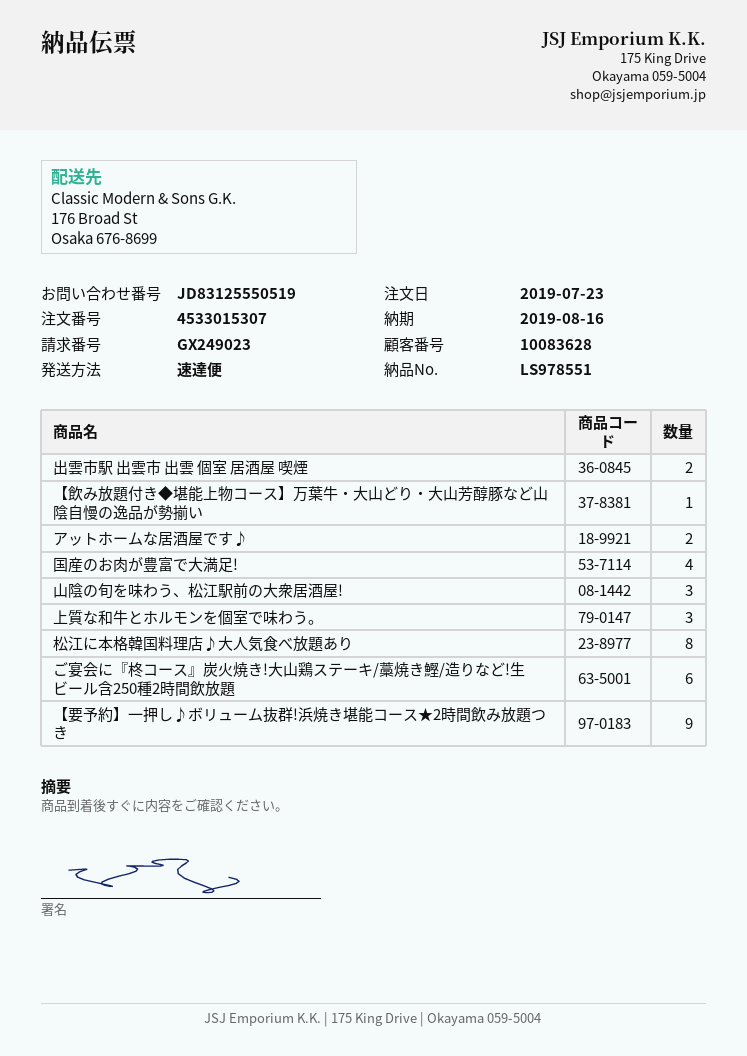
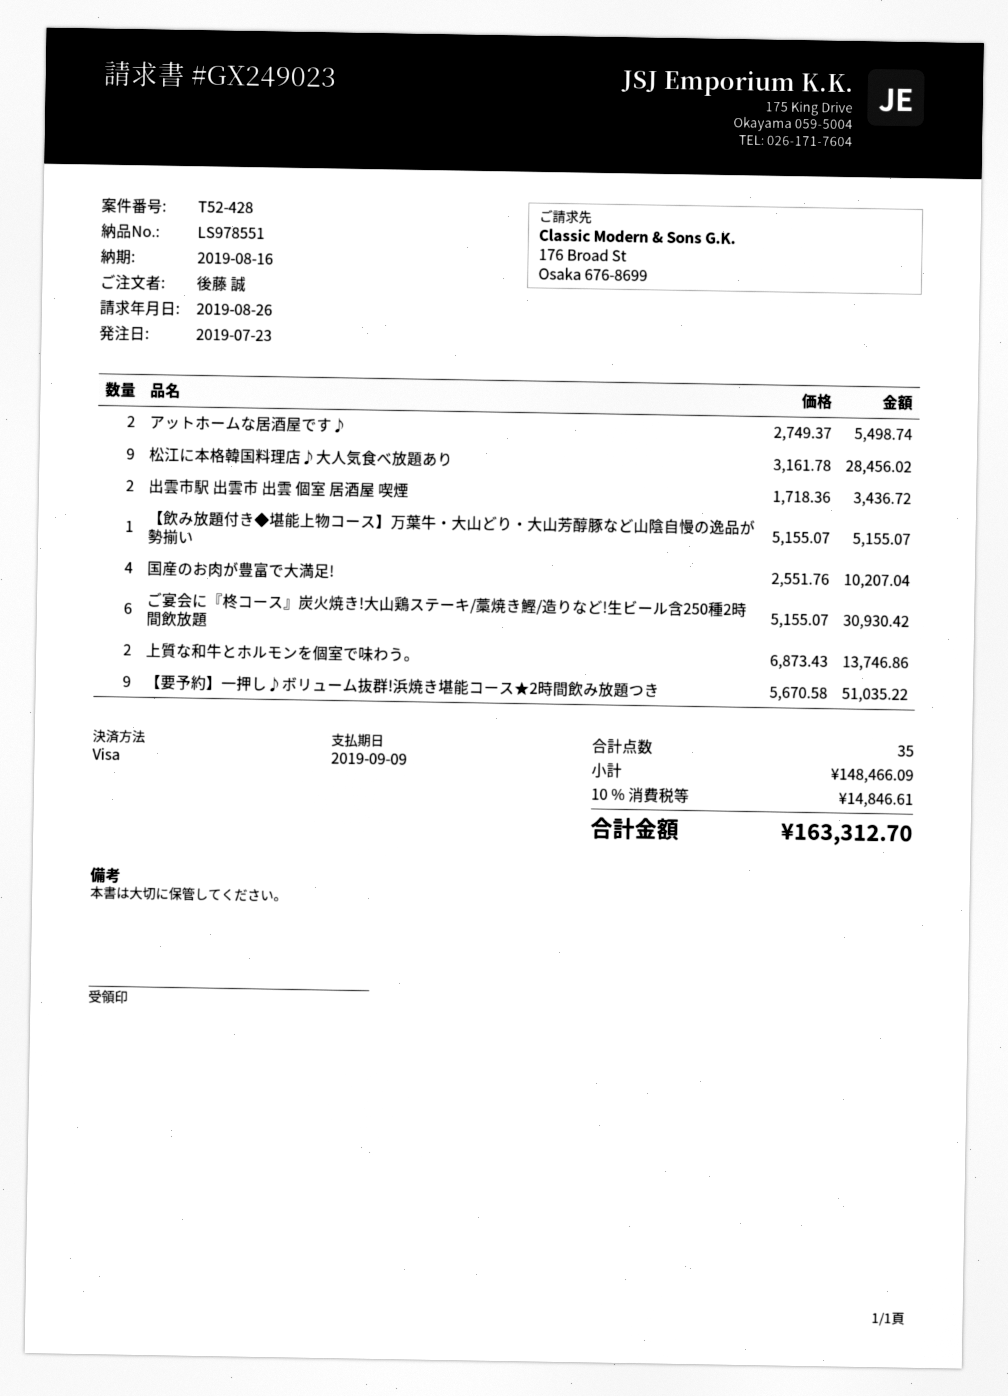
山陰の旬を味わう、松江駅前の大衆居酒屋!: 3 -> none
上質な和牛とホルモンを個室で味わう。: 3 -> 2
松江に本格韓国料理店♪大人気食べ放題あり: 8 -> 9

